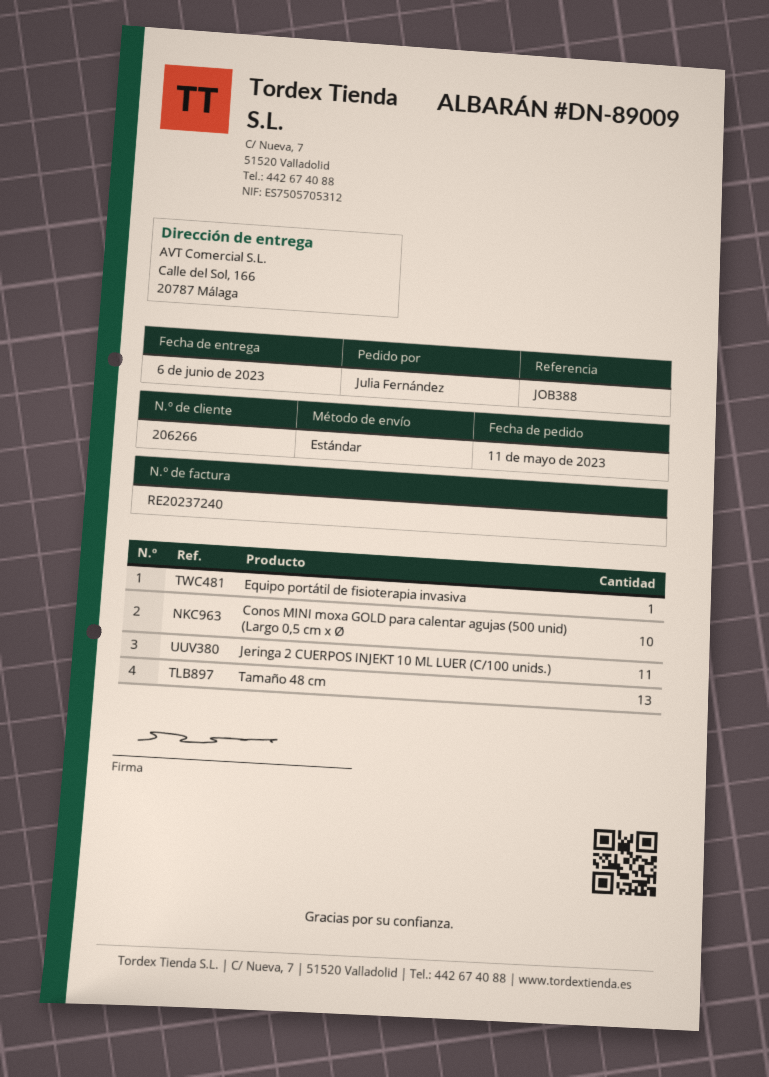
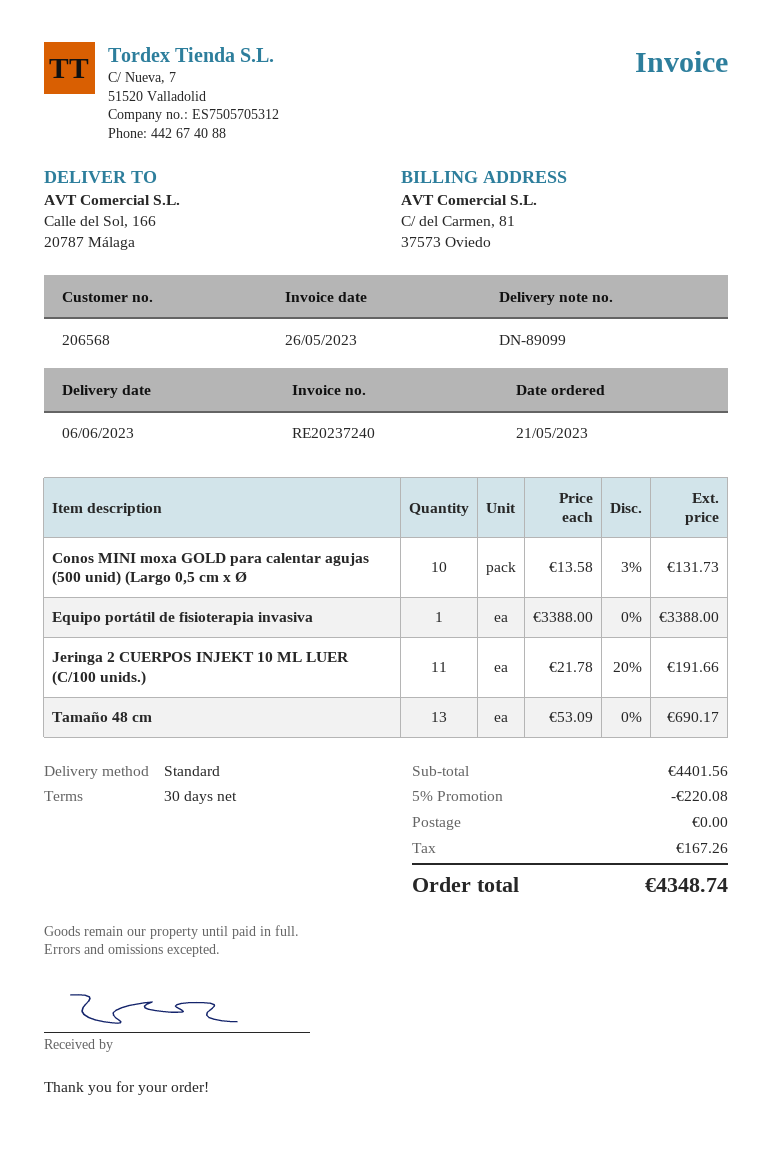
order date: 2023-05-11 -> 2023-05-21
delivery note number: DN-89009 -> DN-89099
customer number: 206266 -> 206568

